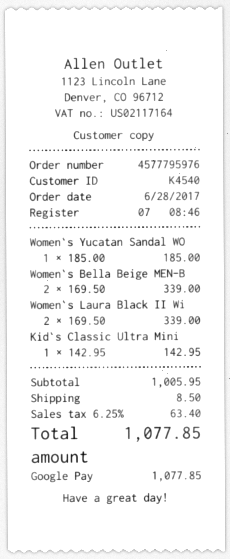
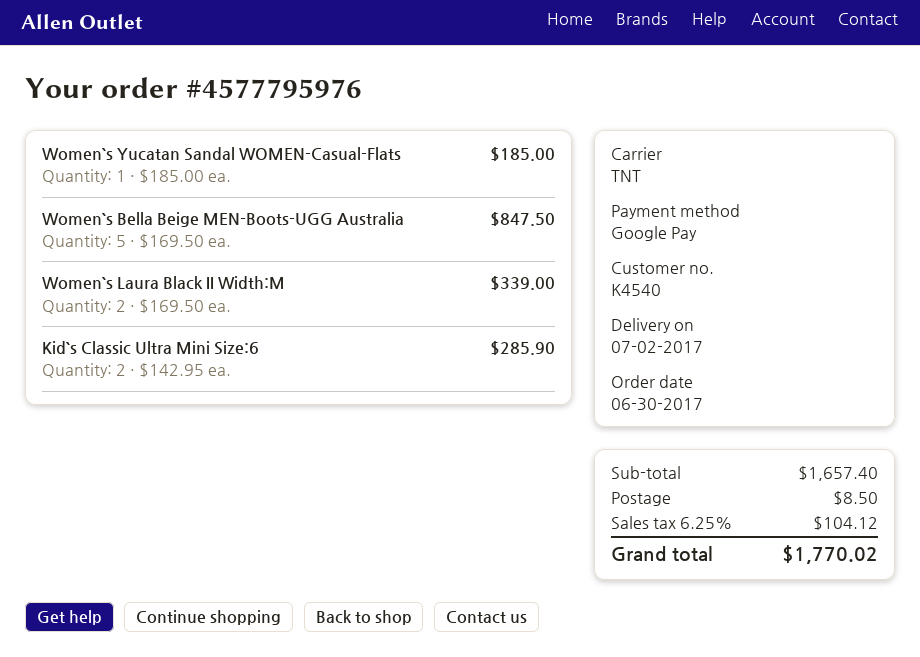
order date: 2017-06-28 -> 2017-06-30
Women`s Bella Beige MEN-B: 2 x 169.50 = 339.00 -> 5 x 169.50 = 847.50
Kid`s Classic Ultra Mini: 1 x 142.95 = 142.95 -> 2 x 142.95 = 285.90
subtotal: 1005.95 -> 1657.40
tax: 6.25% = 63.40 -> 6.25% = 104.12
total: 1077.85 -> 1770.02

